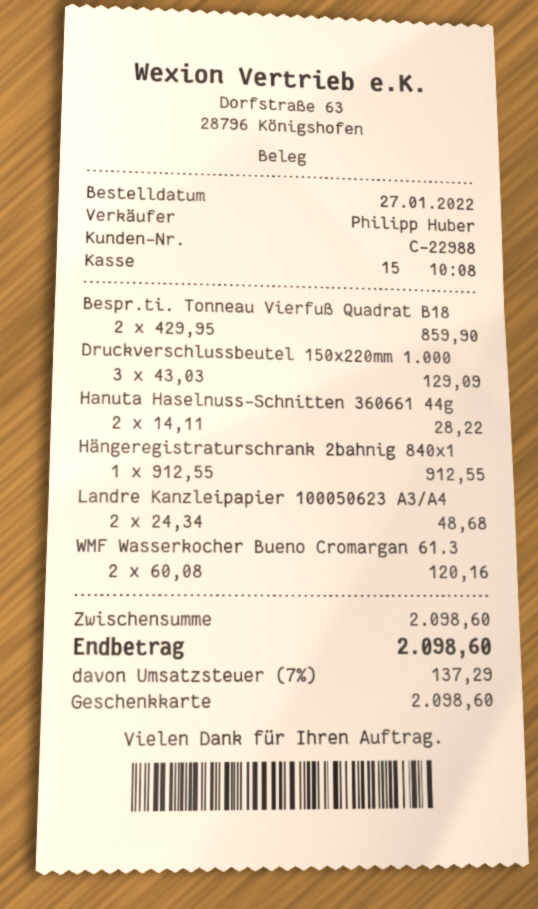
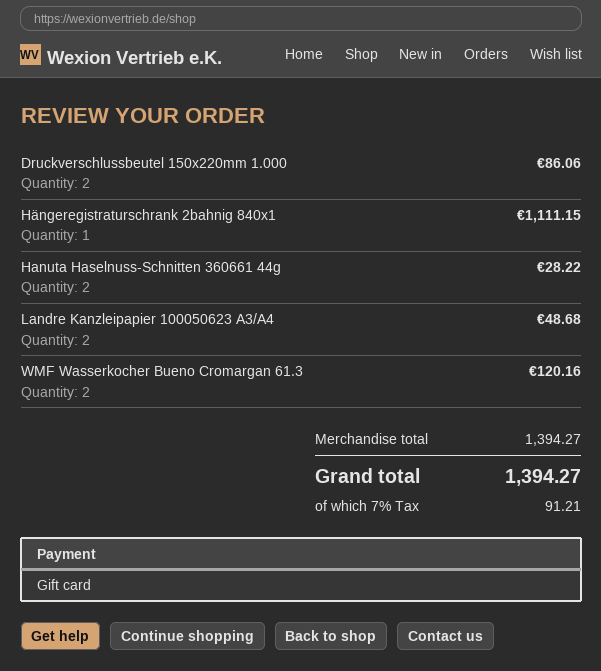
Bespr.ti. Tonneau Vierfuß Quadrat B18: 2 for 859.90 -> none
Druckverschlussbeutel 150x220mm 1.000: 3 for 129.09 -> 2 for 86.06
Hängeregistraturschrank 2bahnig 840x1: 1 for 912.55 -> 1 for 1111.15
subtotal: 2098.60 -> 1394.27
tax: 7% = 137.29 -> 7% = 91.21
total: 2098.60 -> 1394.27

